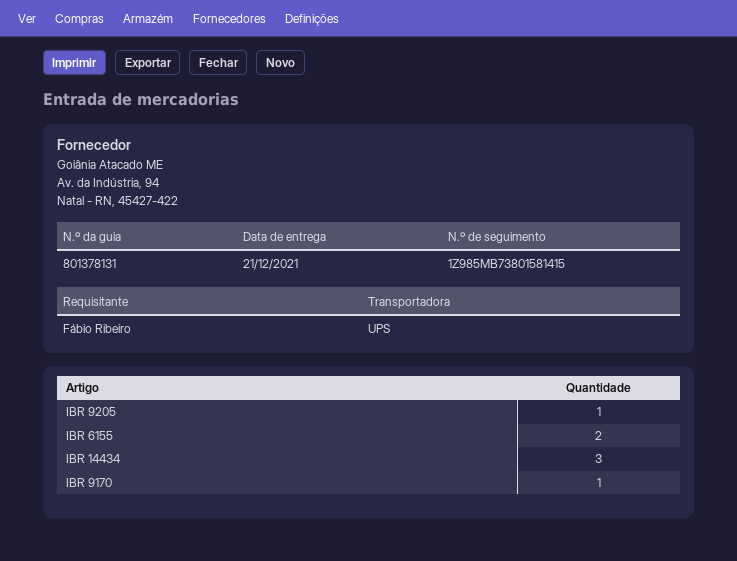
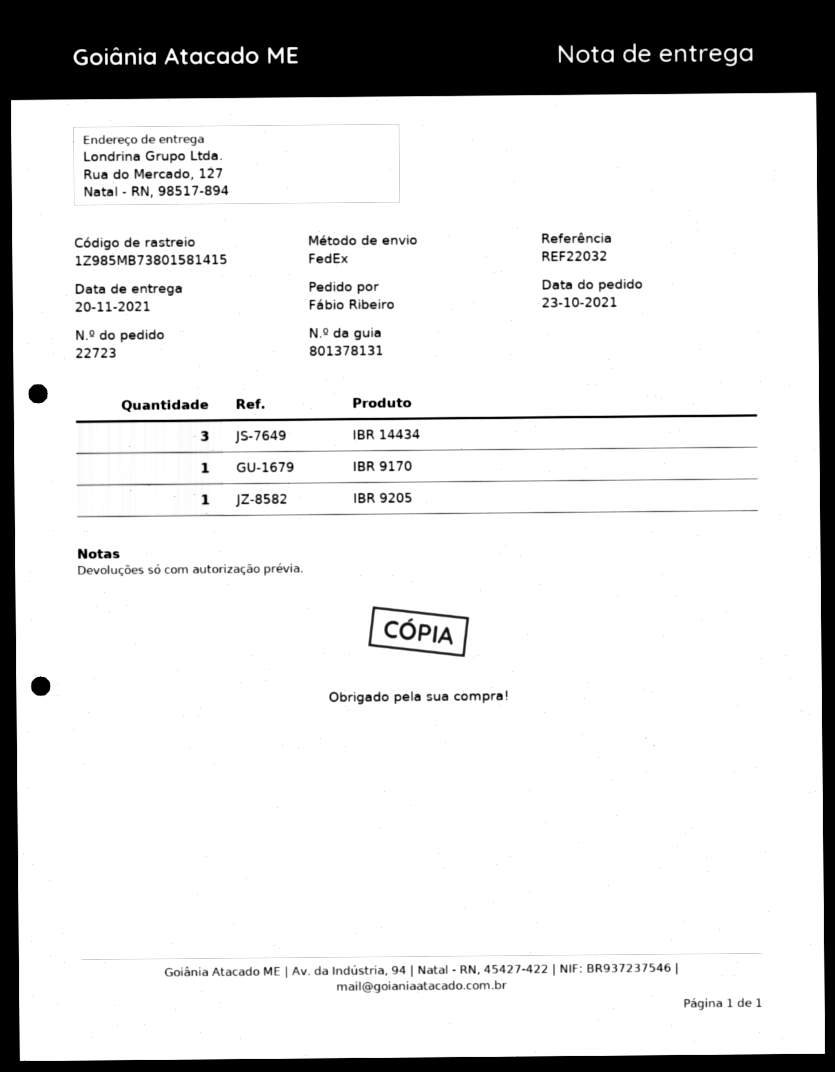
delivery date: 2021-12-21 -> 2021-11-20
shipping method: UPS -> FedEx
IBR 6155: 2 -> none

